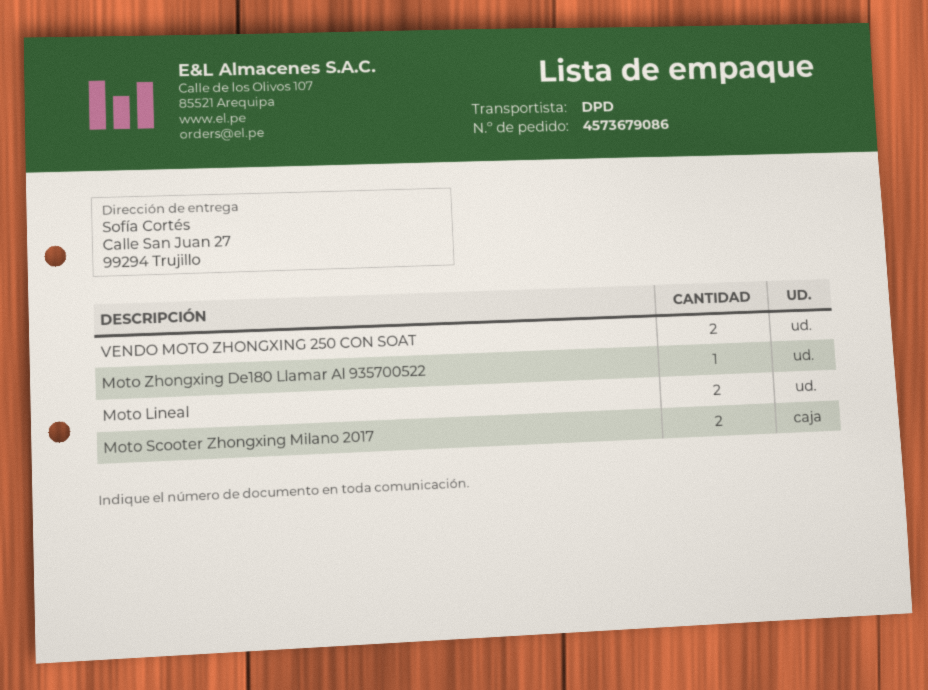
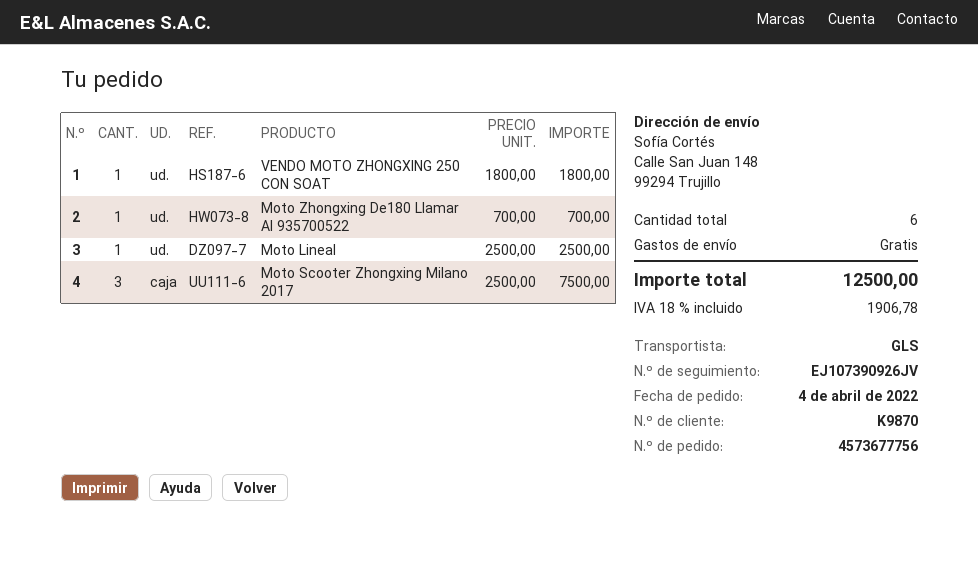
order number: 4573679086 -> 4573677756
shipping method: DPD -> GLS
ship to: Calle San Juan 27, 99294 Trujillo -> Calle San Juan 148, 99294 Trujillo
VENDO MOTO ZHONGXING 250 CON SOAT: 2 -> 1
Moto Lineal: 2 -> 1
Moto Scooter Zhongxing Milano 2017: 2 -> 3

